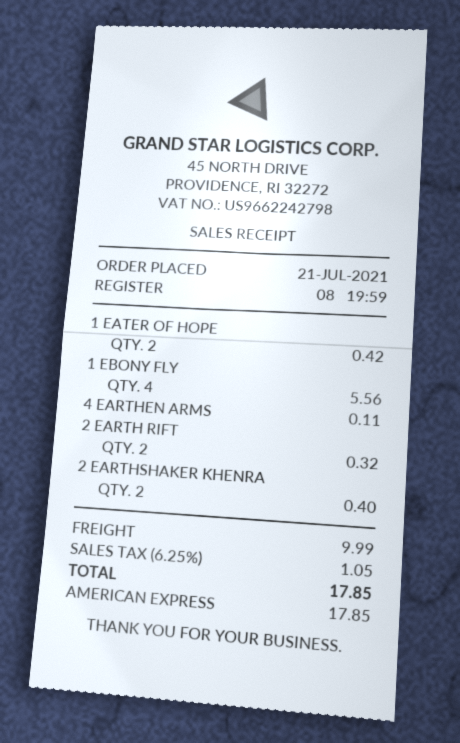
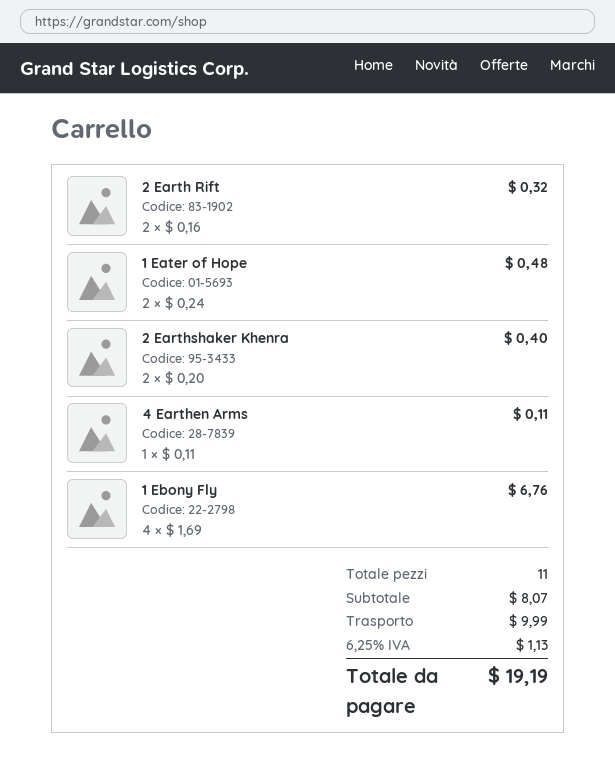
1 EATER OF HOPE: 2 for 0.42 -> 2 for 0.48
1 EBONY FLY: 4 for 5.56 -> 4 for 6.76
tax: 6.25% = 1.05 -> 6.25% = 1.13
total: 17.85 -> 19.19

